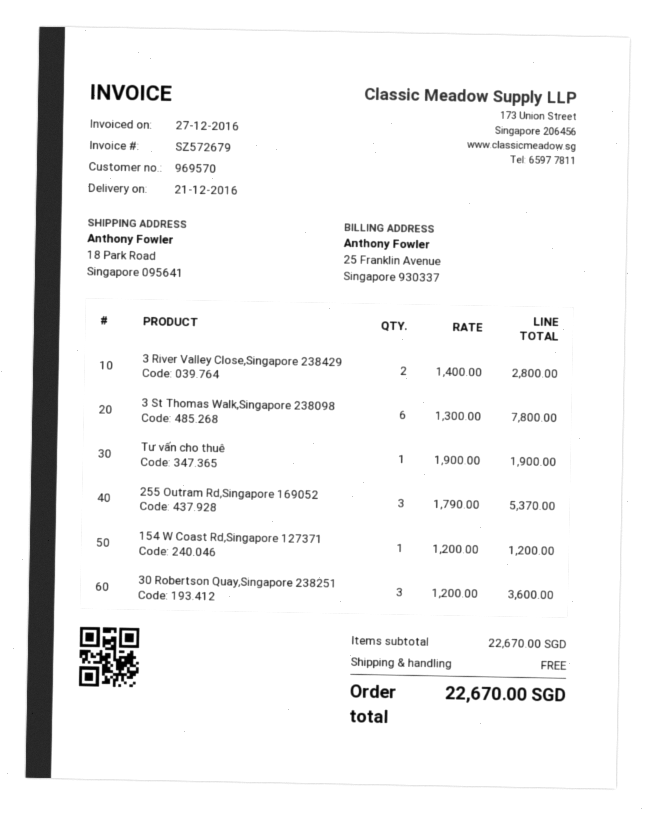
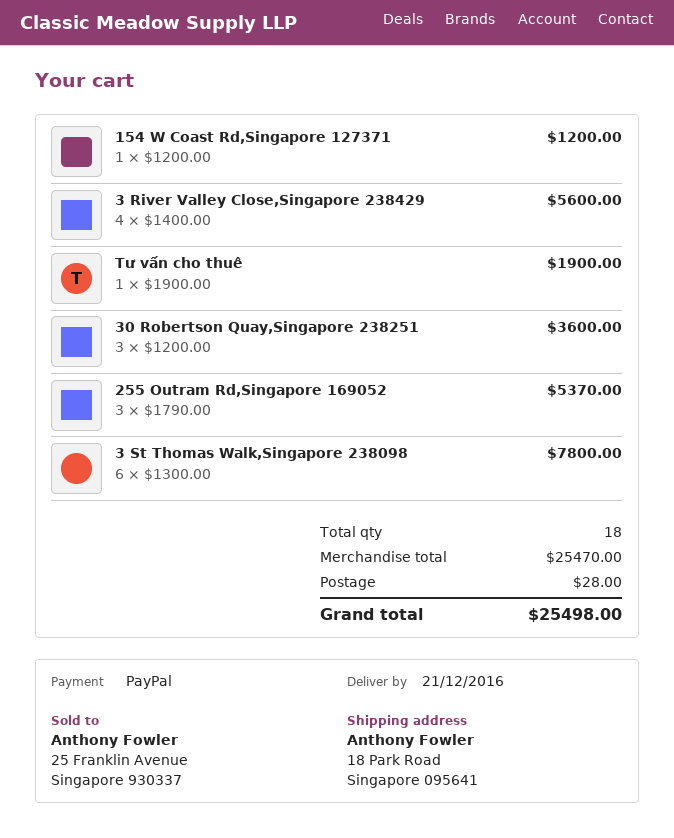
3 River Valley Close,Singapore 238429: 2 x 1400.00 = 2800.00 -> 4 x 1400.00 = 5600.00
subtotal: 22670.00 -> 25470.00
shipping: 0.00 -> 28.00
total: 22670.00 -> 25498.00

